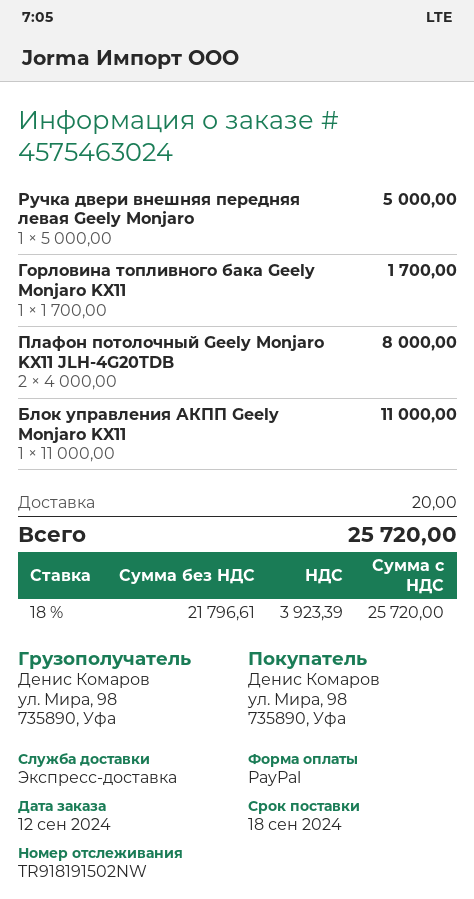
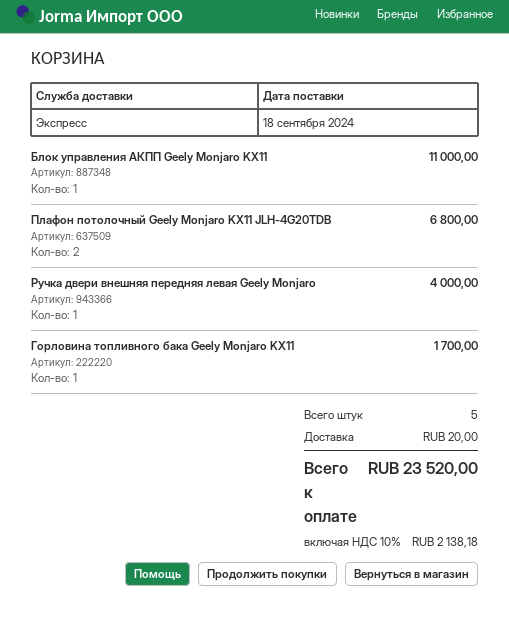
Ручка двери внешняя передняя левая Geely Monjaro: 1 for 5000.00 -> 1 for 4000.00
Плафон потолочный Geely Monjaro KX11 JLH-4G20TDB: 2 for 8000.00 -> 2 for 6800.00
tax: 18% = 3923.39 -> 10% = 2138.18
total: 25720.00 -> 23520.00

